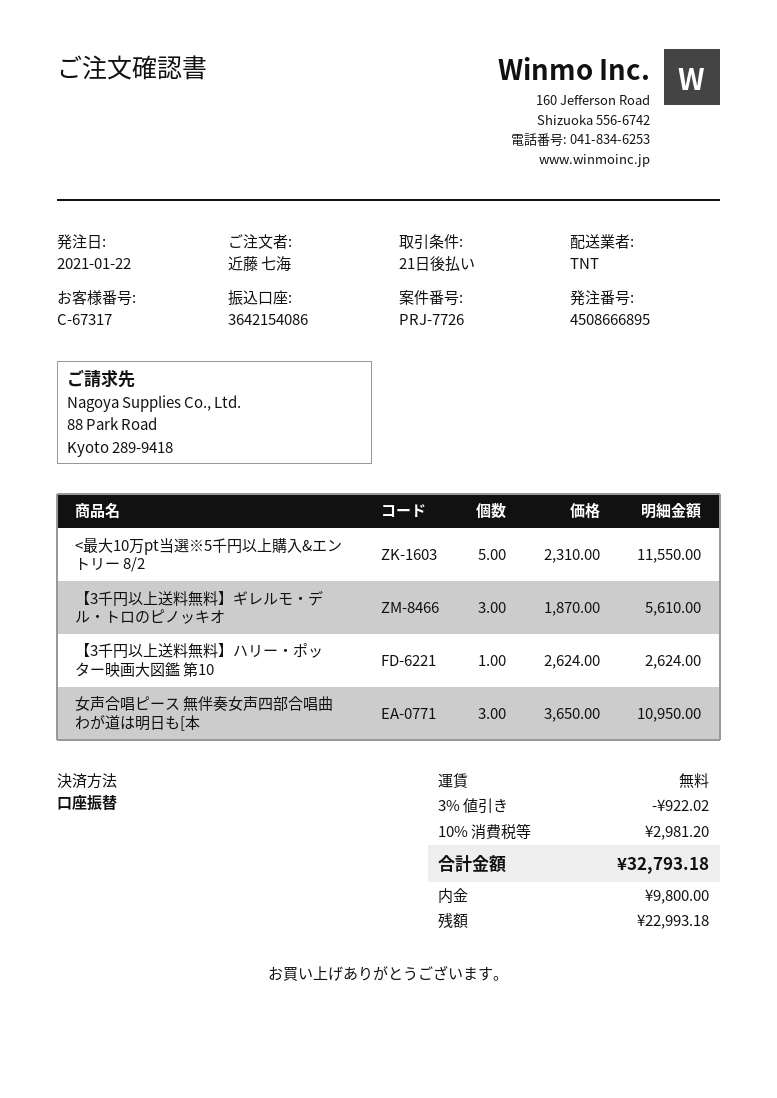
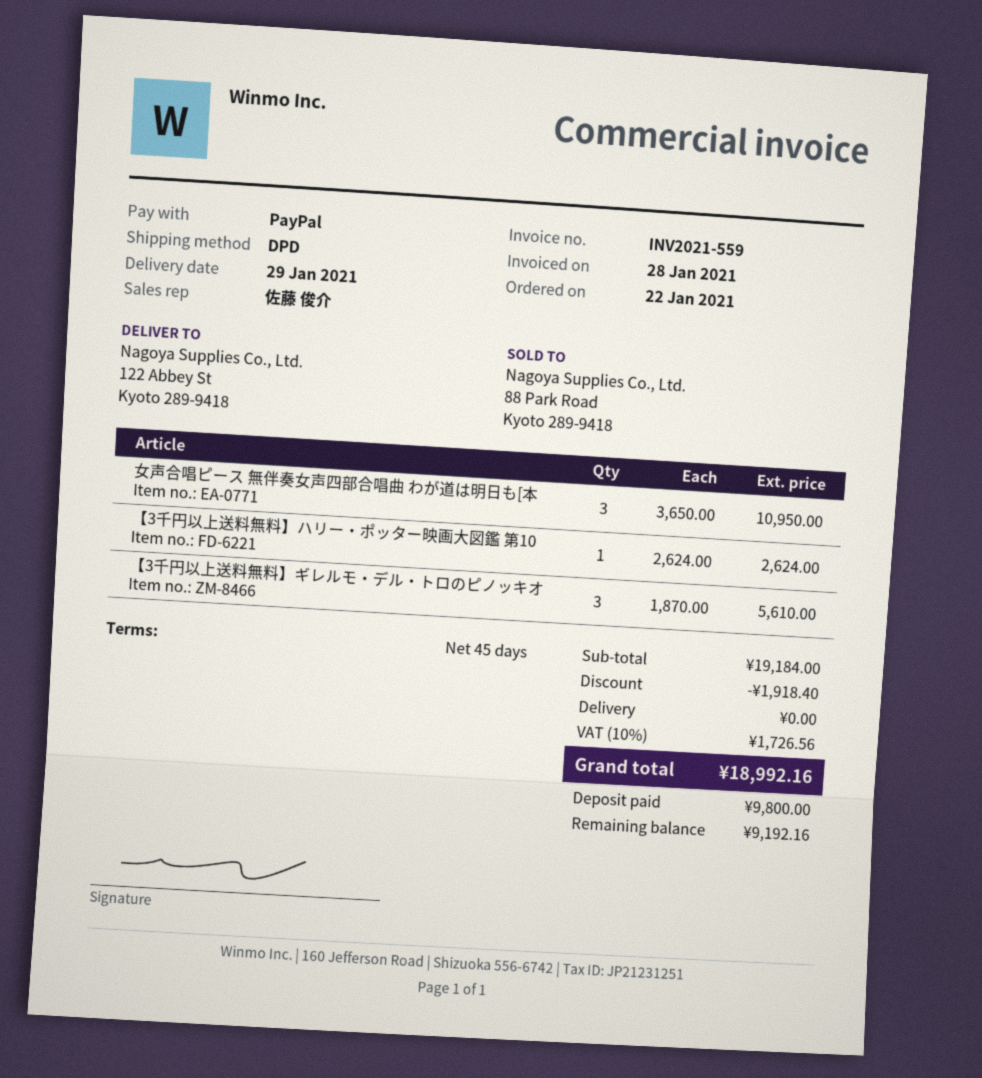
payment terms: 21 days -> 45 days
payment method: direct debit -> PayPal
shipping method: TNT -> DPD
<最大10万pt当選※5千円以上購入&エントリー 8/2: 5 x 2310.00 = 11550.00 -> none
discount: 922.02 -> 1918.40
tax: 10% = 2981.20 -> 10% = 1726.56
total: 32793.18 -> 18992.16
balance: 22993.18 -> 9192.16

